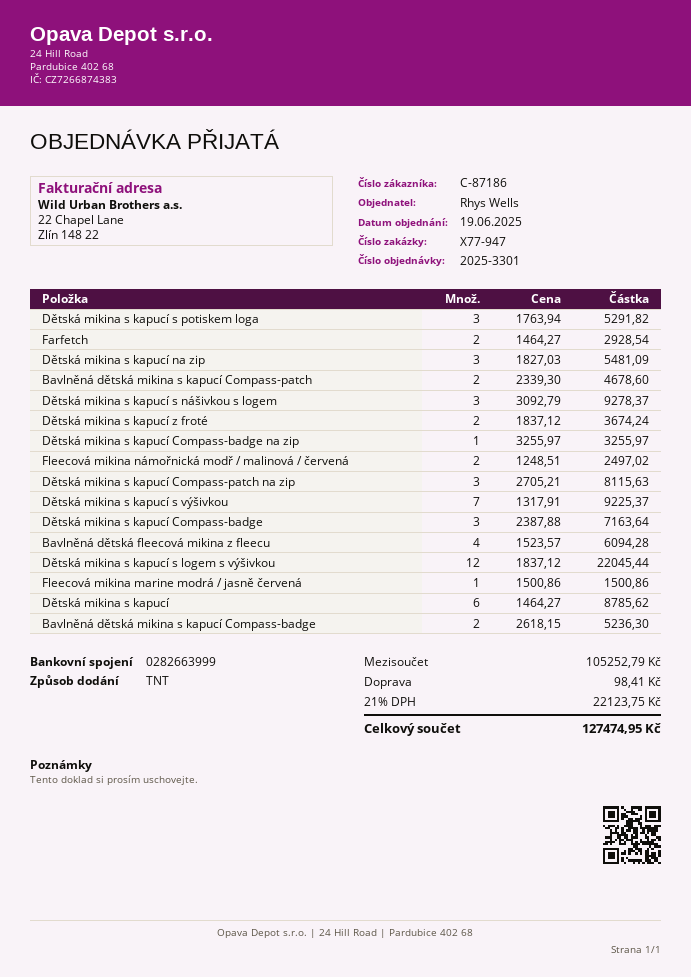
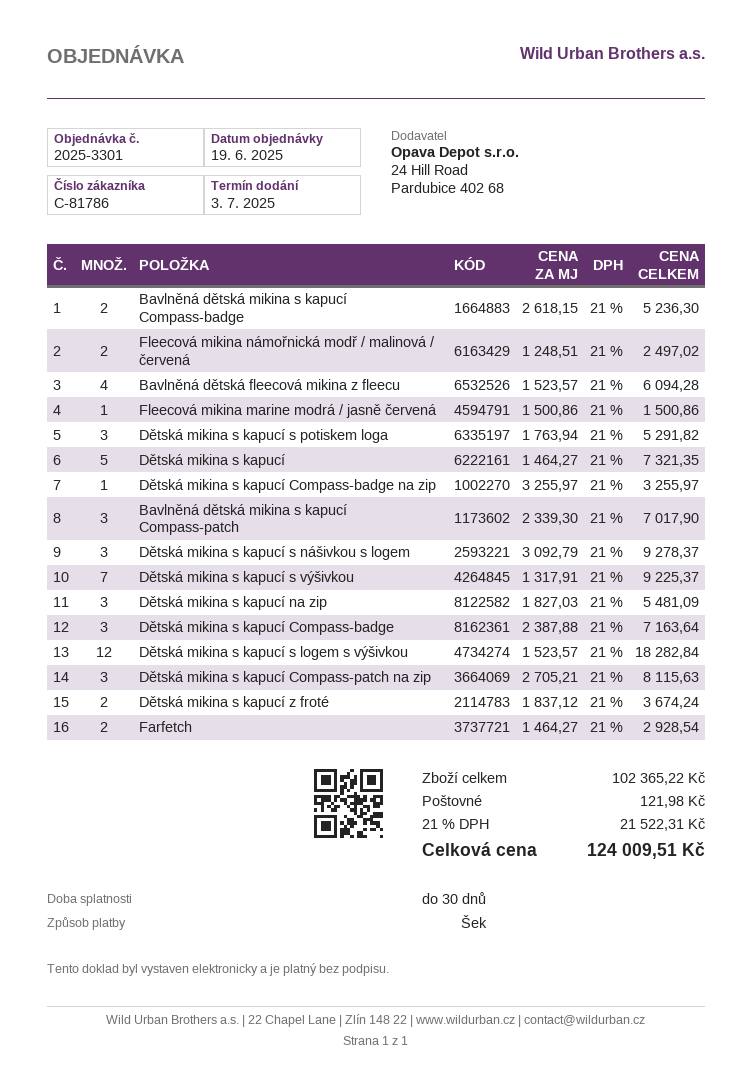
customer number: C-87186 -> C-81786
Bavlněná dětská mikina s kapucí Compass-patch: 2 x 2339.30 = 4678.60 -> 3 x 2339.30 = 7017.90
Dětská mikina s kapucí s logem s výšivkou: 12 x 1837.12 = 22045.44 -> 12 x 1523.57 = 18282.84
Dětská mikina s kapucí: 6 x 1464.27 = 8785.62 -> 5 x 1464.27 = 7321.35
subtotal: 105252.79 -> 102365.22
shipping: 98.41 -> 121.98
tax: 21% = 22123.75 -> 21% = 21522.31
total: 127474.95 -> 124009.51

